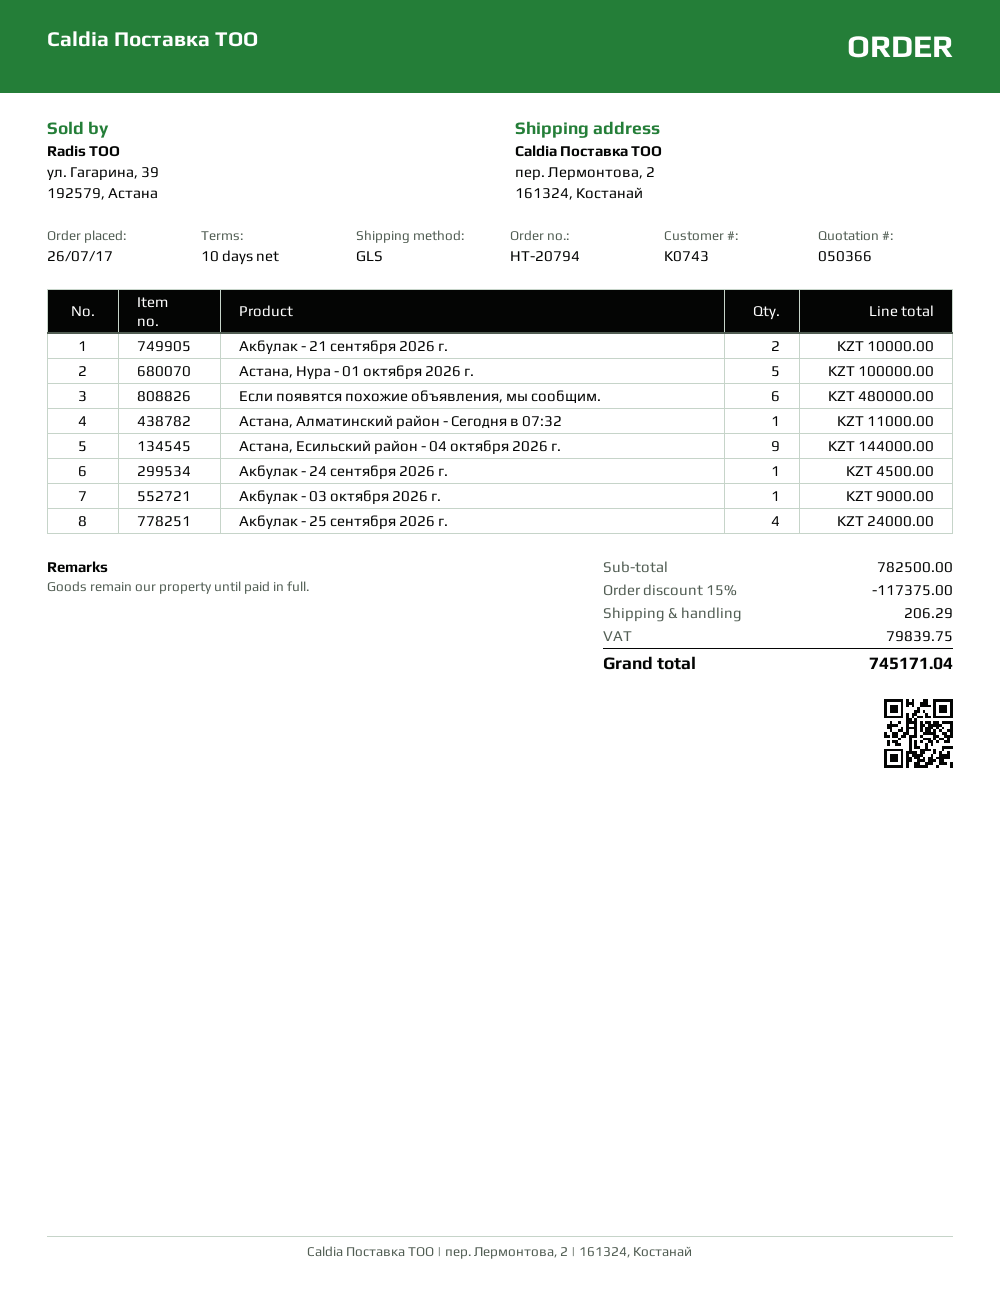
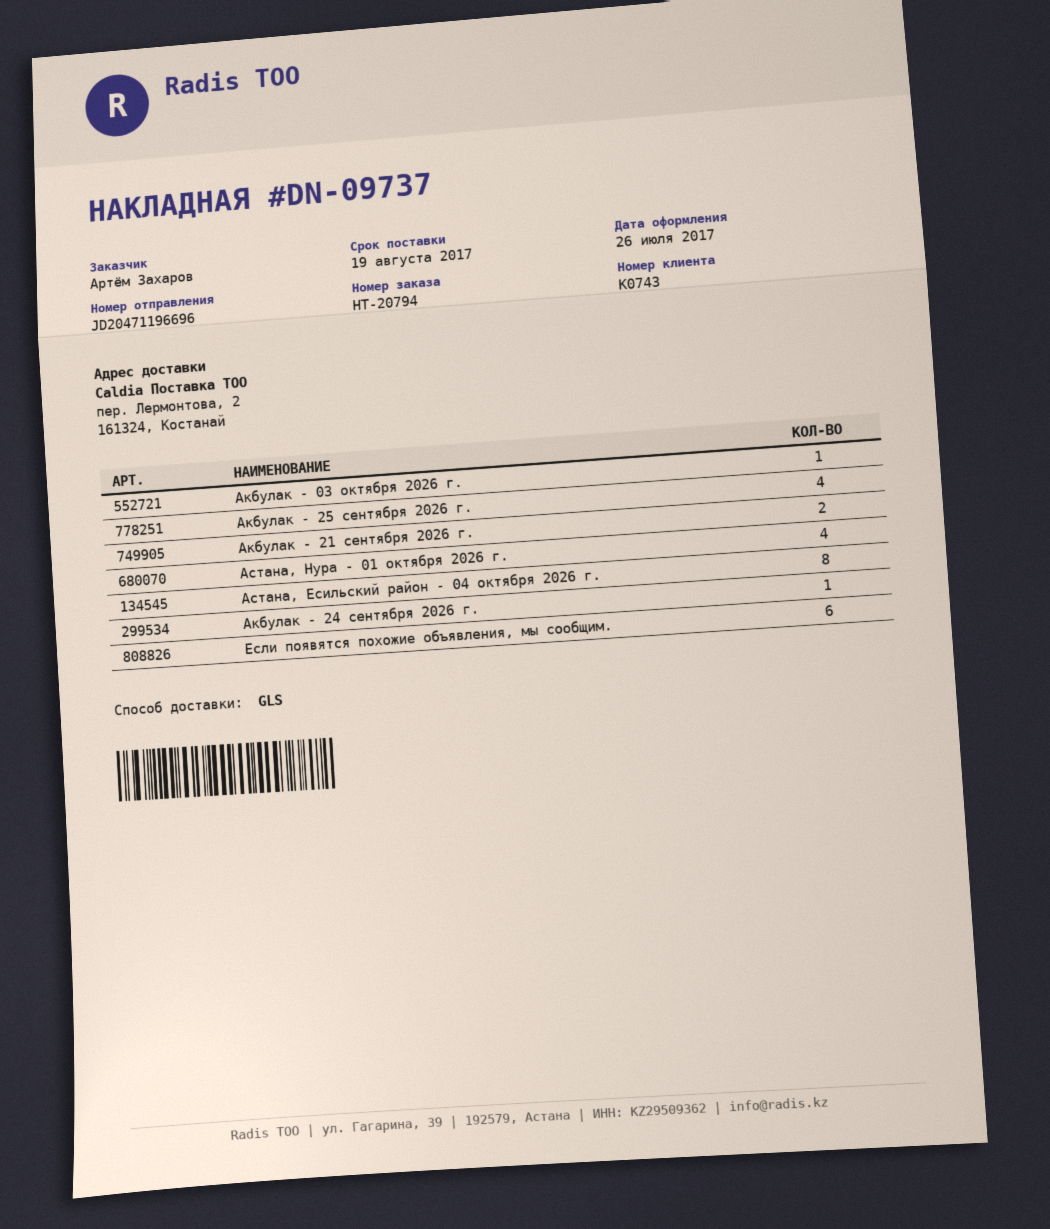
Астана, Нура - 01 октября 2026 г.: 5 -> 4
Астана, Алматинский район - Сегодня в 07:32: 1 -> none
Астана, Есильский район - 04 октября 2026 г.: 9 -> 8

